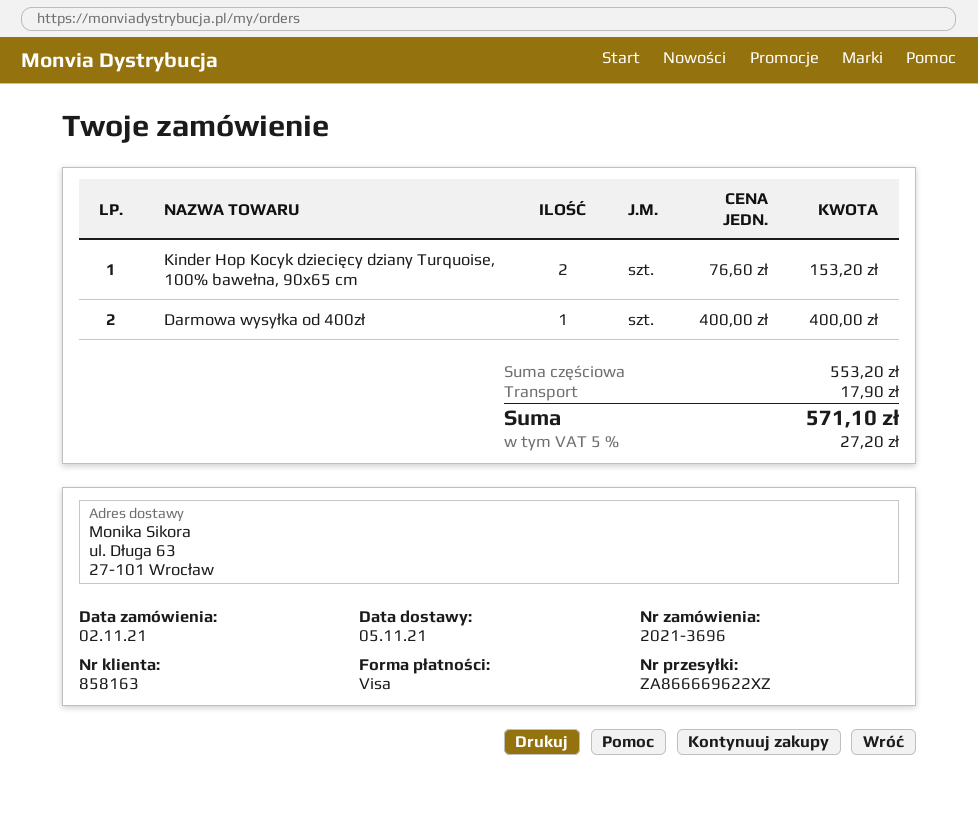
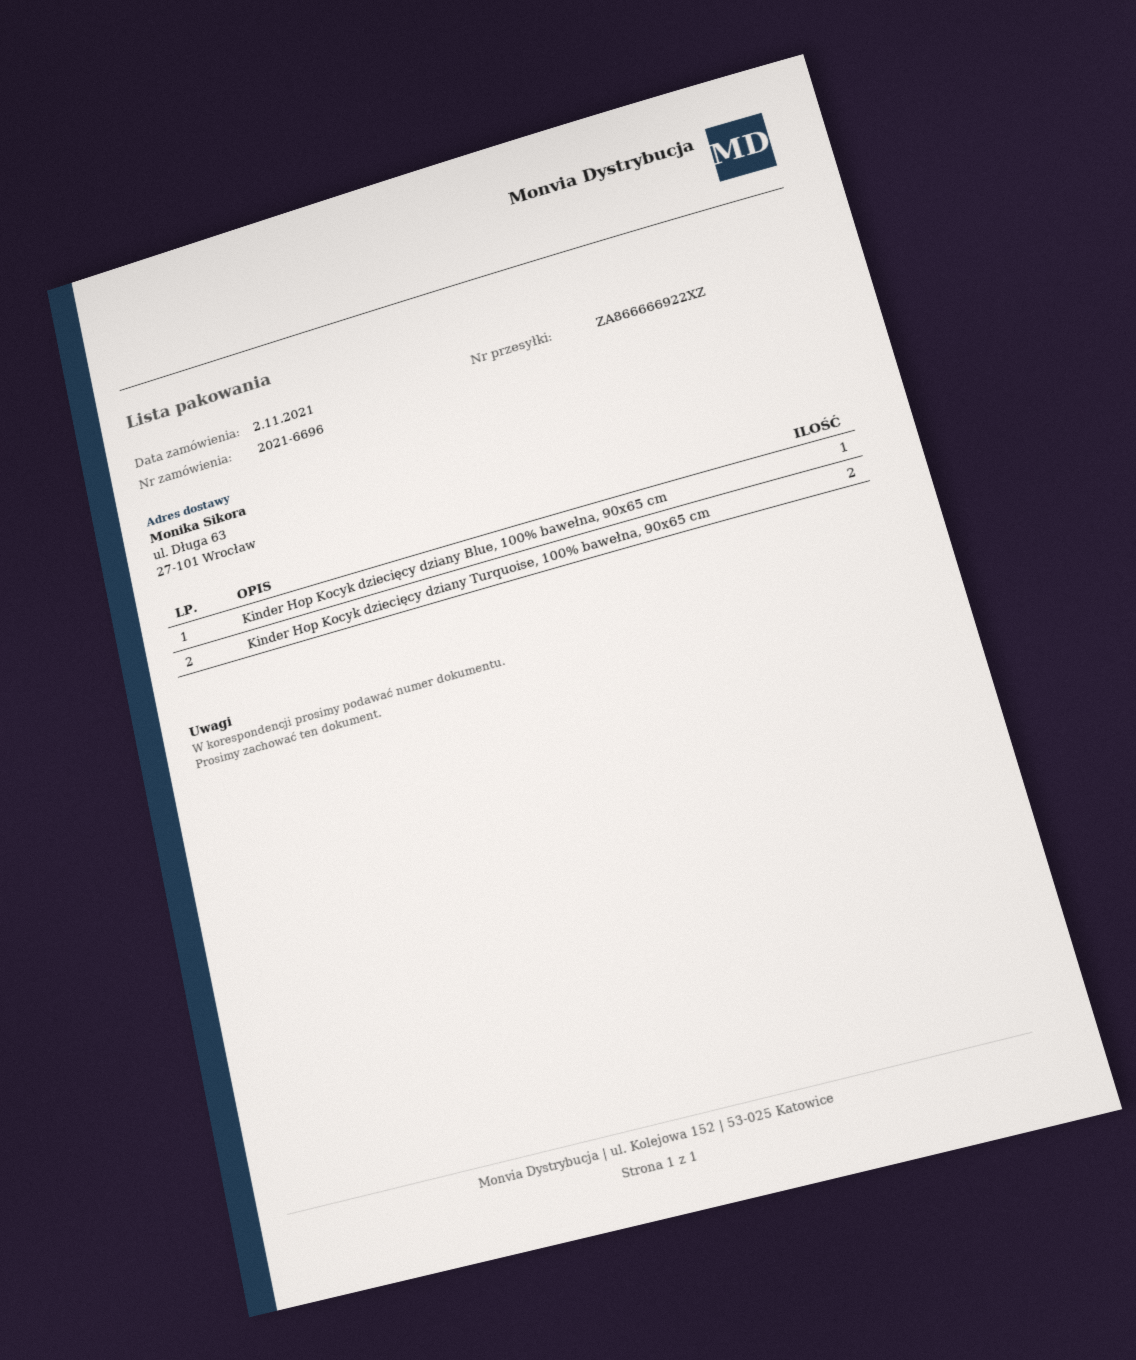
order number: 2021-3696 -> 2021-6696
tracking number: ZA866669622XZ -> ZA866666922XZ
Darmowa wysyłka od 400zł: 1 -> none
Kinder Hop Kocyk dziecięcy dziany Blue, 100% bawełna, 90x65 cm: none -> 1

